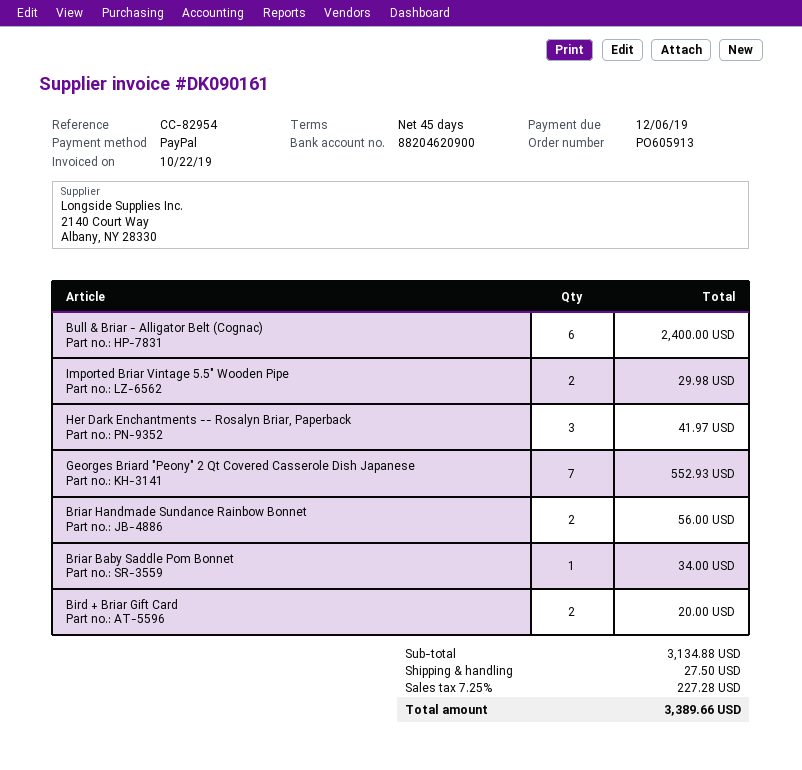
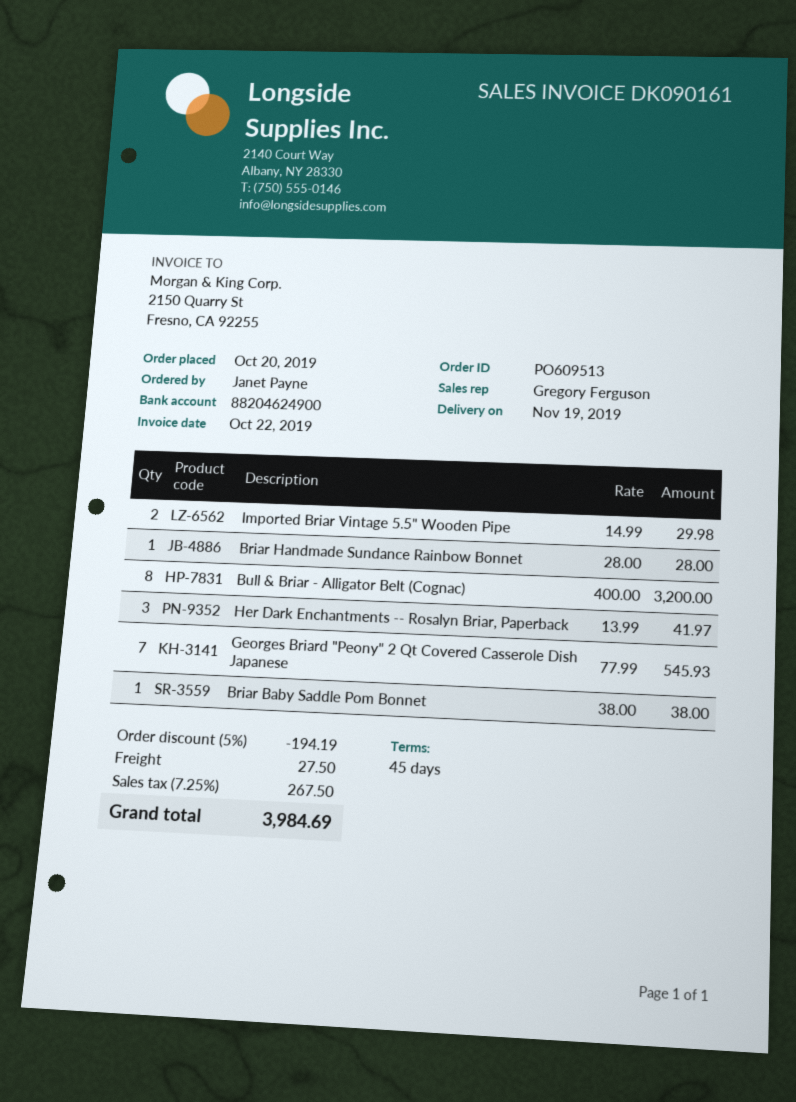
order number: PO605913 -> PO609513
bank account: 88204620900 -> 88204624900
Bull & Briar - Alligator Belt (Cognac): 6 for 2400.00 -> 8 for 3200.00
Georges Briard "Peony" 2 Qt Covered Casserole Dish Japanese: 7 for 552.93 -> 7 for 545.93
Briar Handmade Sundance Rainbow Bonnet: 2 for 56.00 -> 1 for 28.00
Briar Baby Saddle Pom Bonnet: 1 for 34.00 -> 1 for 38.00
Bird + Briar Gift Card: 2 for 20.00 -> none
discount: none -> 5% = 194.19
tax: 7.25% = 227.28 -> 7.25% = 267.50
total: 3389.66 -> 3984.69

